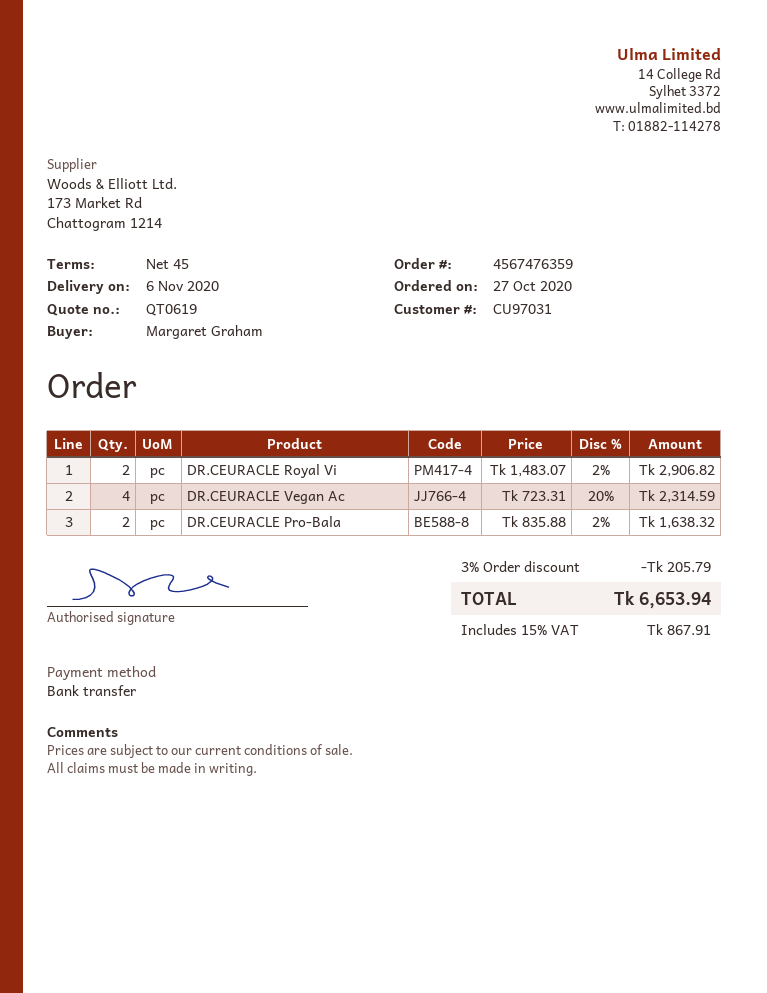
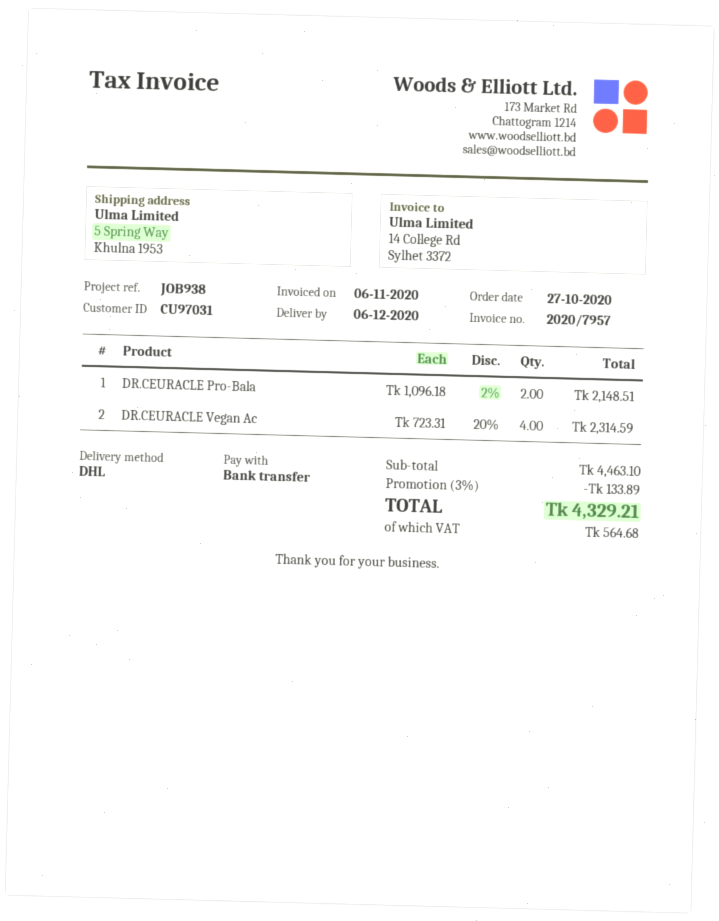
delivery date: 2020-11-06 -> 2020-12-06
DR.CEURACLE Royal Vi: 2 x 1483.07 - 2% = 2906.82 -> none
DR.CEURACLE Pro-Bala: 2 x 835.88 - 2% = 1638.32 -> 2 x 1096.18 - 2% = 2148.51
discount: 3% = 205.79 -> 3% = 133.89
tax: 867.91 -> 564.68
total: 6653.94 -> 4329.21

